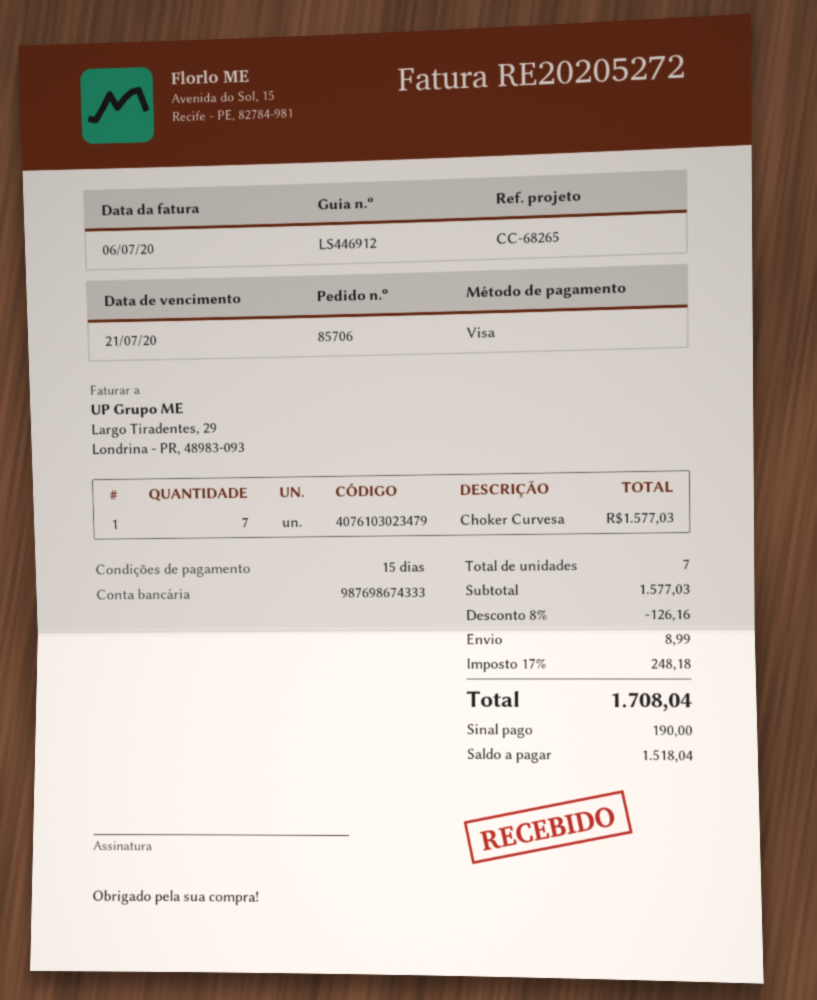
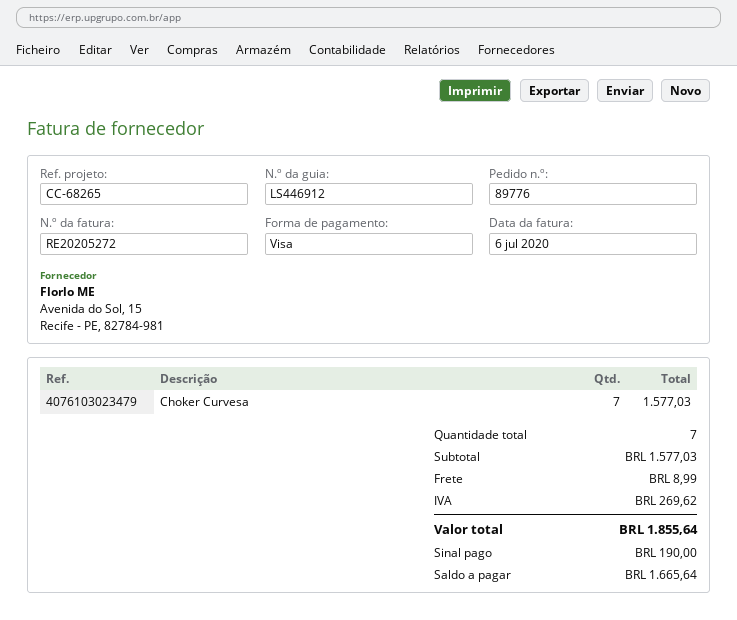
order number: 85706 -> 89776
discount: 8% = 126.16 -> none
tax: 248.18 -> 269.62
total: 1708.04 -> 1855.64
balance: 1518.04 -> 1665.64

